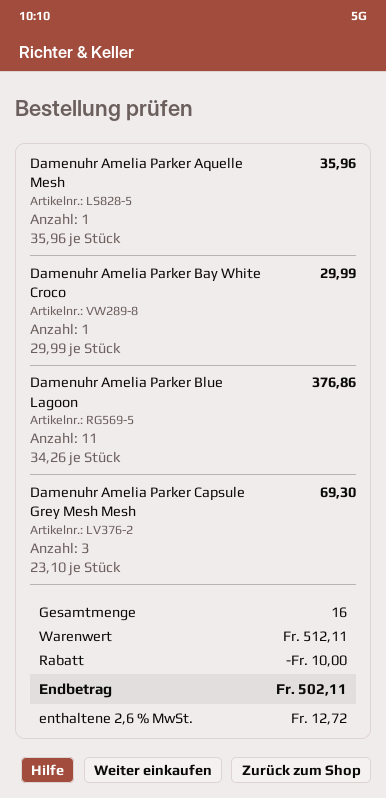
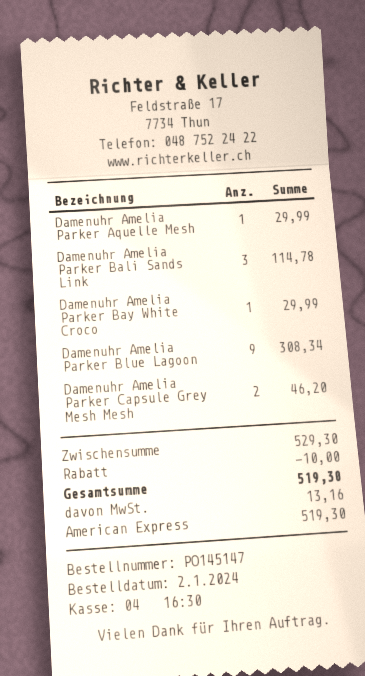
Damenuhr Amelia Parker Aquelle Mesh: 1 for 35.96 -> 1 for 29.99
Damenuhr Amelia Parker Blue Lagoon: 11 for 376.86 -> 9 for 308.34
Damenuhr Amelia Parker Capsule Grey Mesh Mesh: 3 for 69.30 -> 2 for 46.20
Damenuhr Amelia Parker Bali Sands Link: none -> 3 for 114.78
subtotal: 512.11 -> 529.30
tax: 12.72 -> 13.16
total: 502.11 -> 519.30

